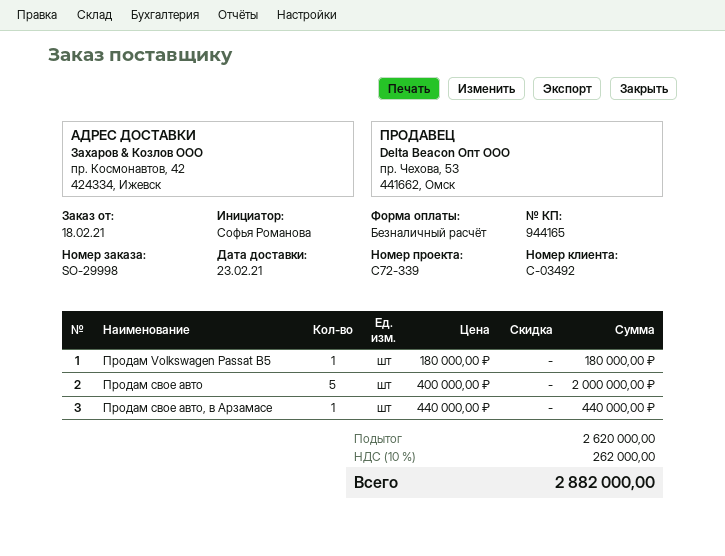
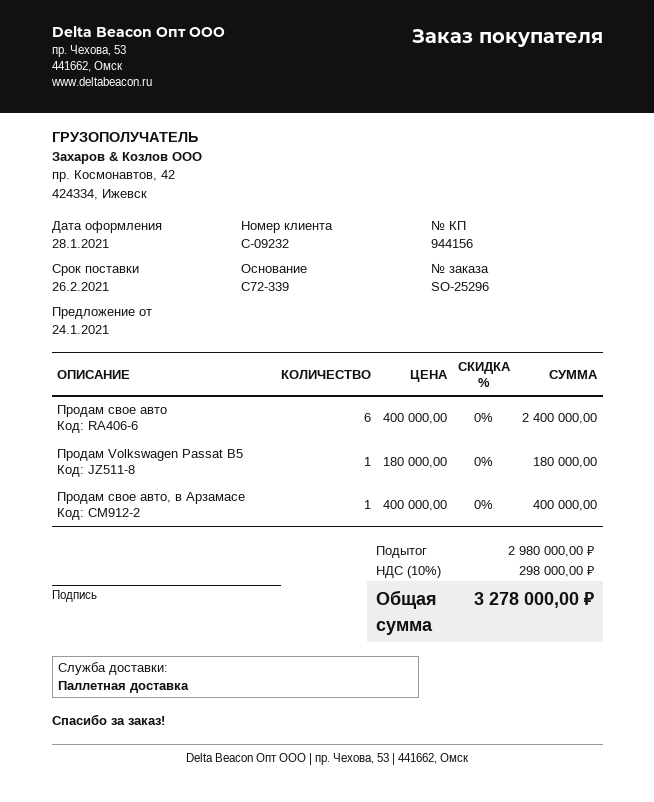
quote number: 944165 -> 944156
order number: SO-29998 -> SO-25296
order date: 2021-02-18 -> 2021-01-28
delivery date: 2021-02-23 -> 2021-02-26
customer number: C-03492 -> C-09232
Продам свое авто: 5 x 400000.00 = 2000000.00 -> 6 x 400000.00 = 2400000.00
Продам свое авто, в Арзамасе: 1 x 440000.00 = 440000.00 -> 1 x 400000.00 = 400000.00
subtotal: 2620000.00 -> 2980000.00
tax: 10% = 262000.00 -> 10% = 298000.00
total: 2882000.00 -> 3278000.00

